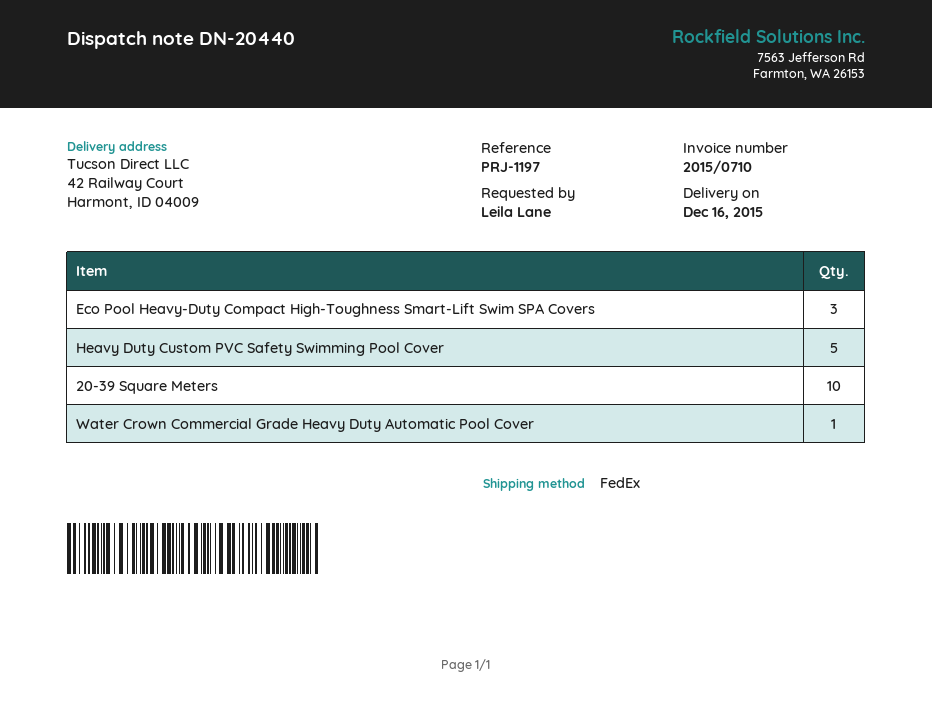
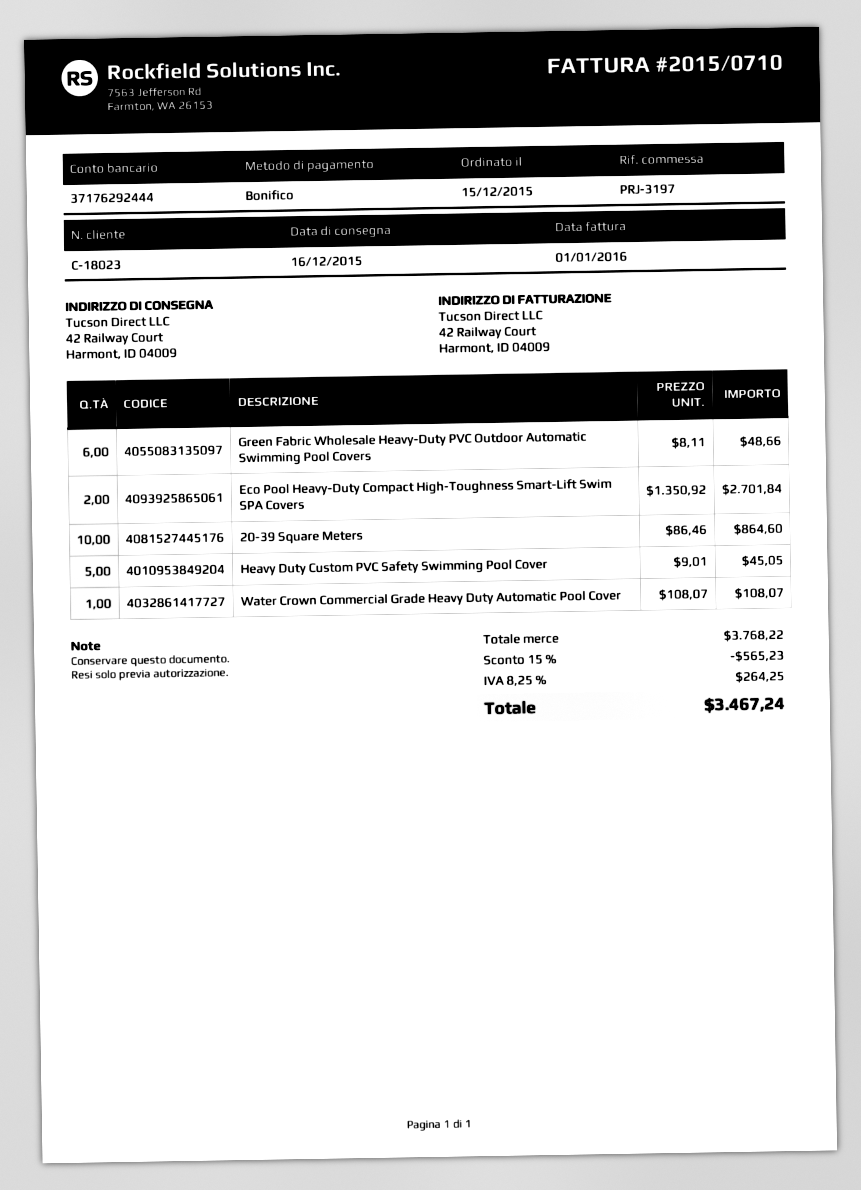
reference: PRJ-1197 -> PRJ-3197
Eco Pool Heavy-Duty Compact High-Toughness Smart-Lift Swim SPA Covers: 3 -> 2
Green Fabric Wholesale Heavy-Duty PVC Outdoor Automatic Swimming Pool Covers: none -> 6

